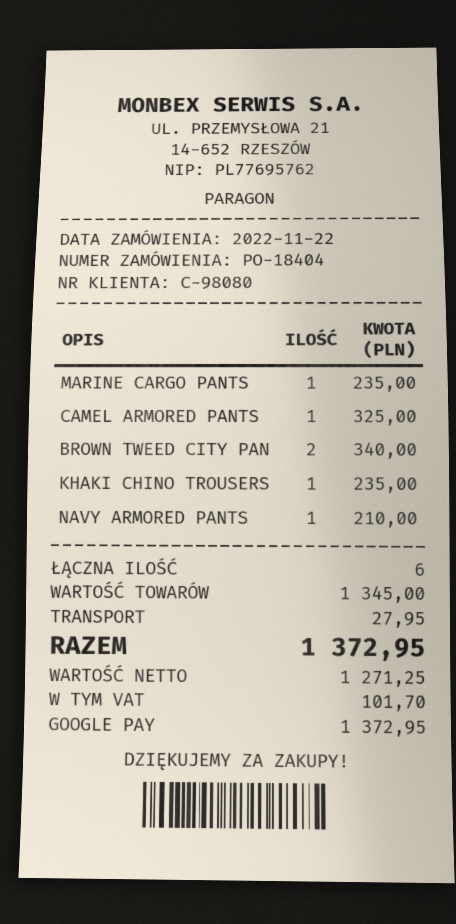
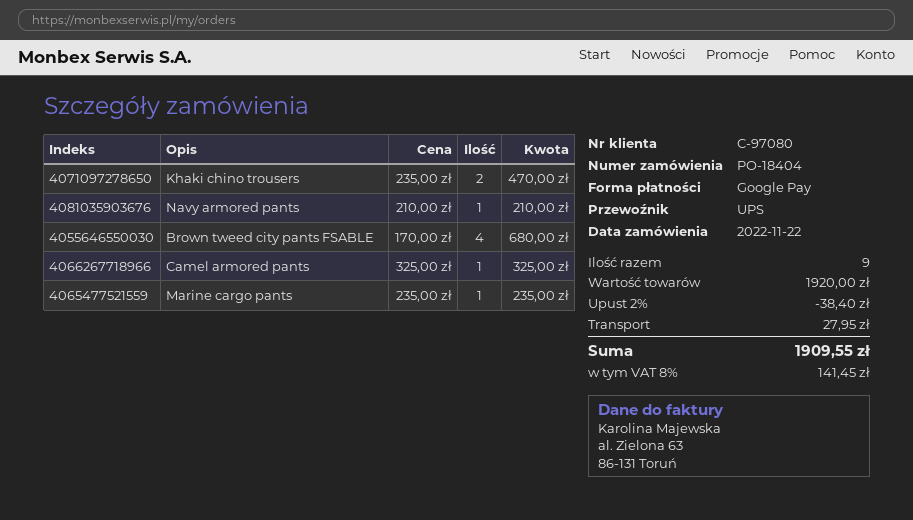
customer number: C-98080 -> C-97080
BROWN TWEED CITY PAN: 2 for 340.00 -> 4 for 680.00
KHAKI CHINO TROUSERS: 1 for 235.00 -> 2 for 470.00
total quantity: 6 -> 9
subtotal: 1345.00 -> 1920.00
discount: none -> 2% = 38.40
tax: 101.70 -> 141.45
total: 1372.95 -> 1909.55

